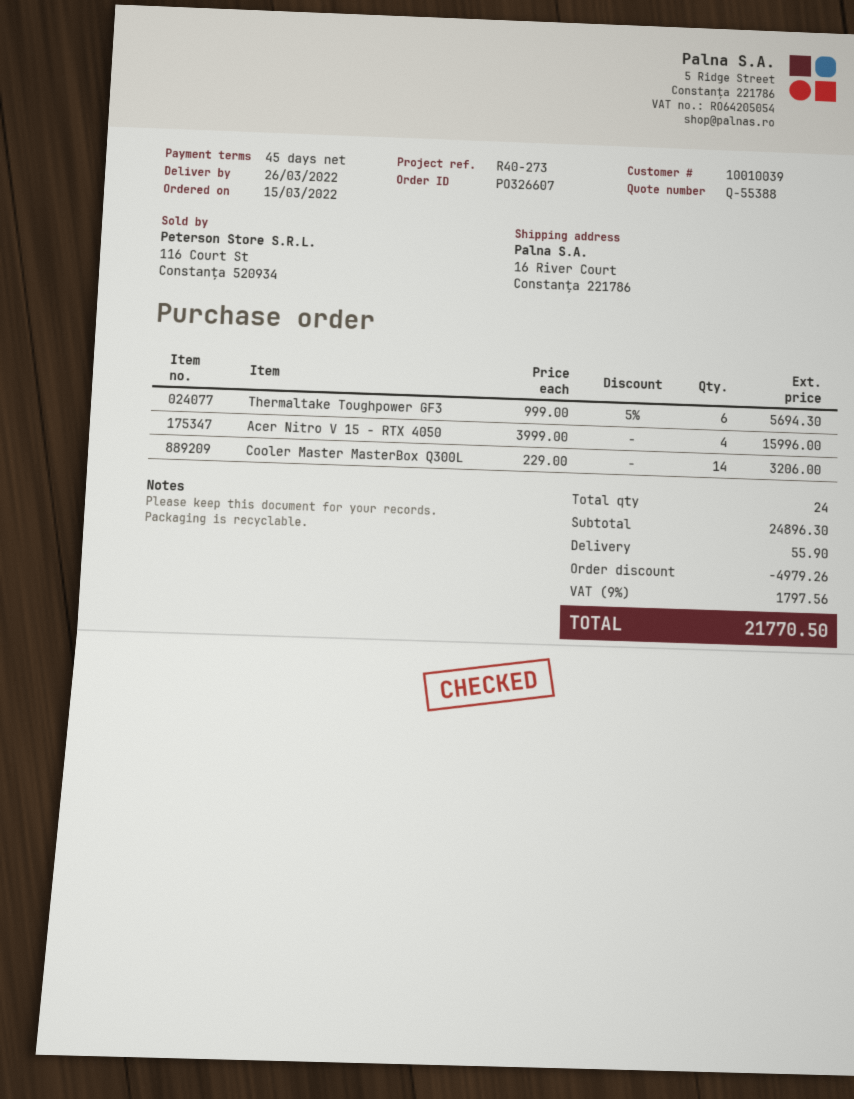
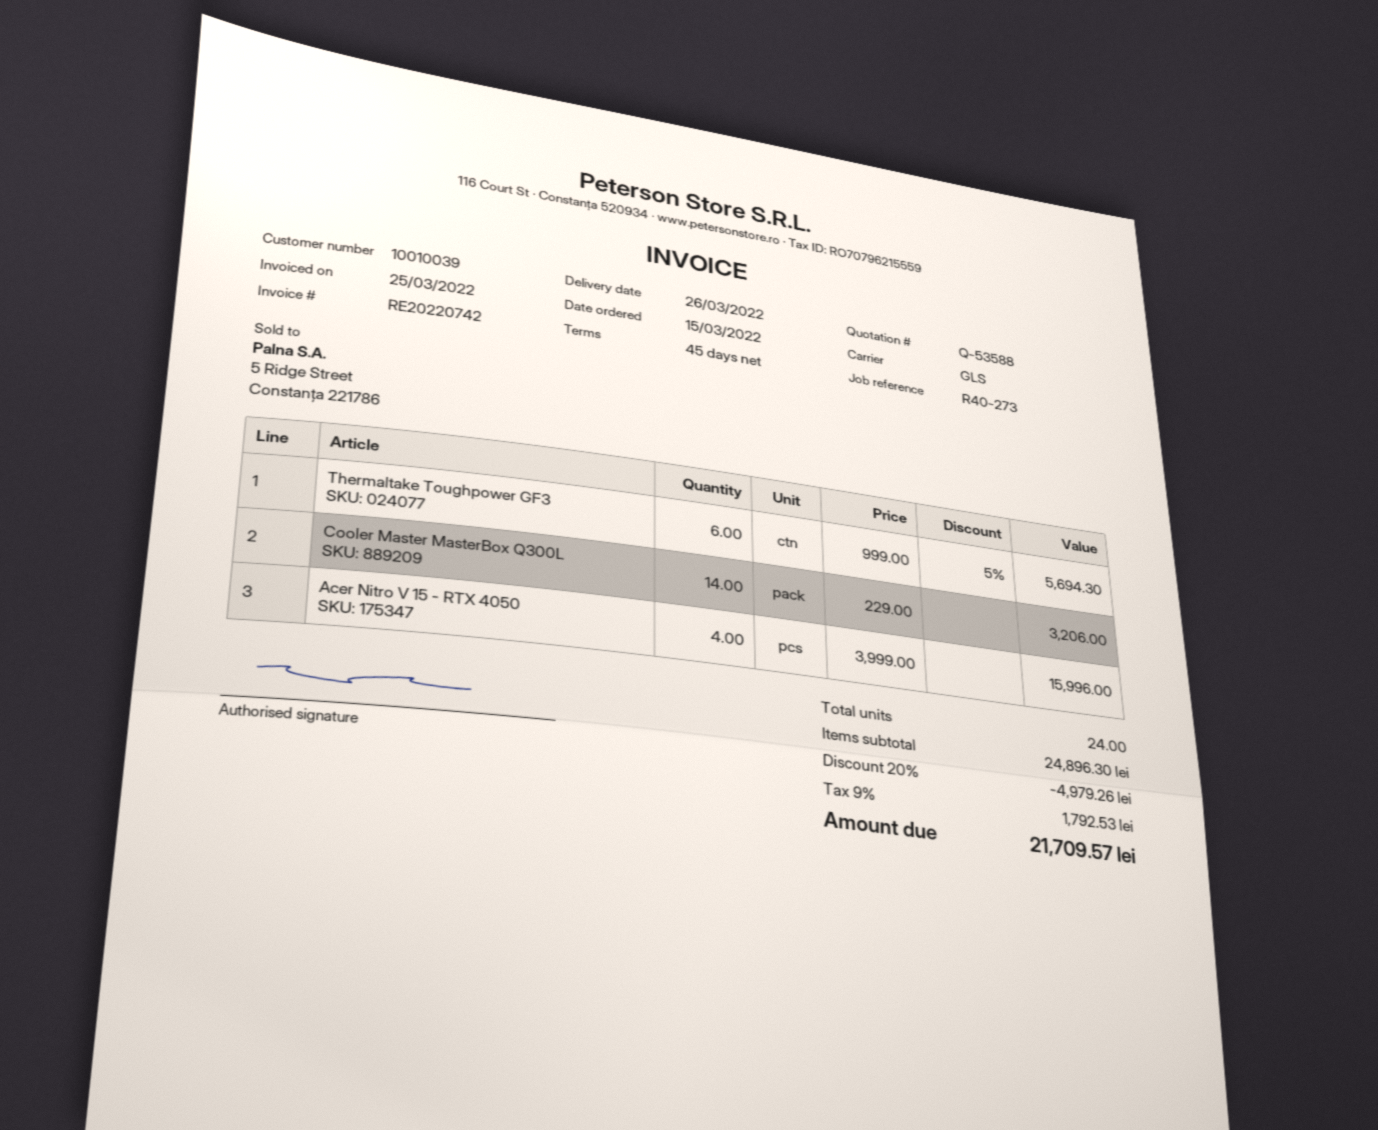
quote number: Q-55388 -> Q-53588
shipping: 55.90 -> none
tax: 9% = 1797.56 -> 9% = 1792.53
total: 21770.50 -> 21709.57

